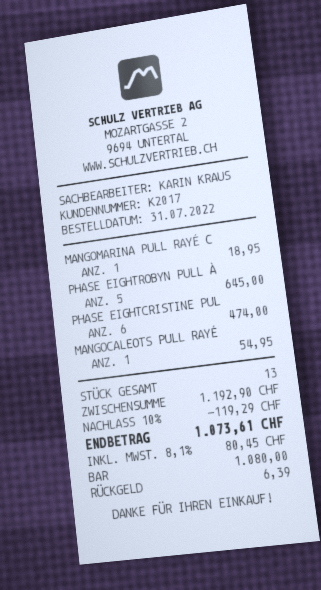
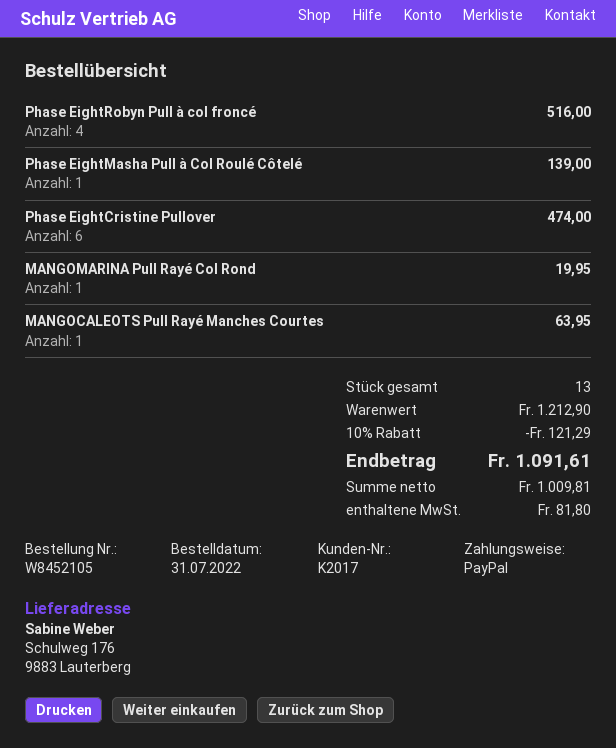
payment method: cash -> PayPal
MANGOMARINA PULL RAYÉ C: 1 for 18.95 -> 1 for 19.95
PHASE EIGHTROBYN PULL À: 5 for 645.00 -> 4 for 516.00
MANGOCALEOTS PULL RAYÉ: 1 for 54.95 -> 1 for 63.95
Phase EightMasha Pull à Col Roulé Côtelé: none -> 1 for 139.00
subtotal: 1192.90 -> 1212.90
discount: 10% = 119.29 -> 10% = 121.29
tax: 80.45 -> 81.80
total: 1073.61 -> 1091.61

